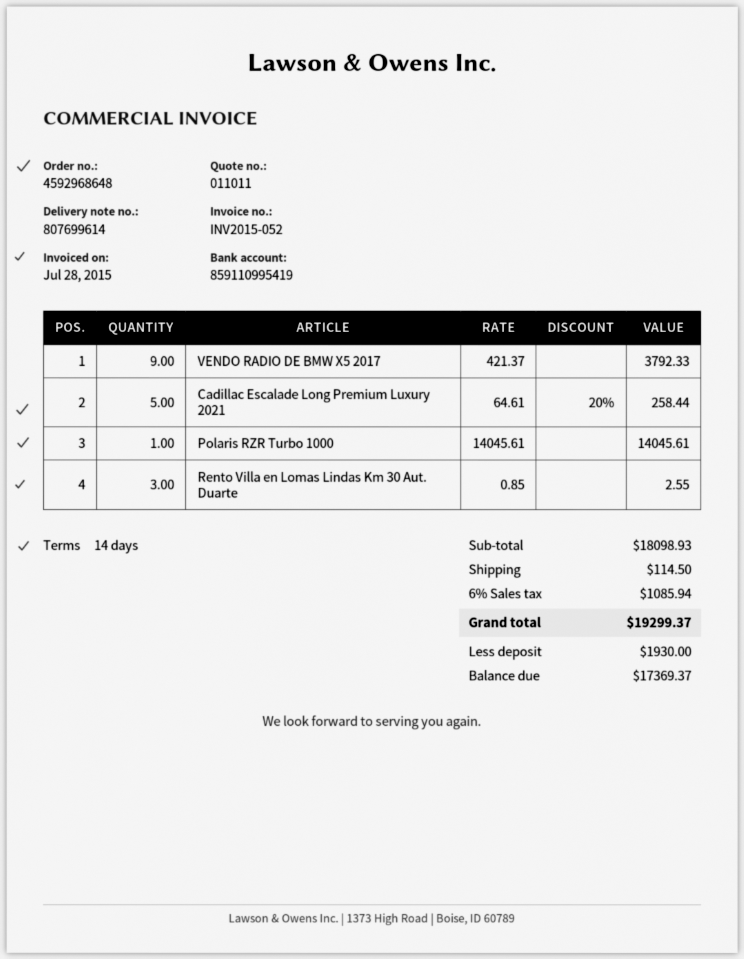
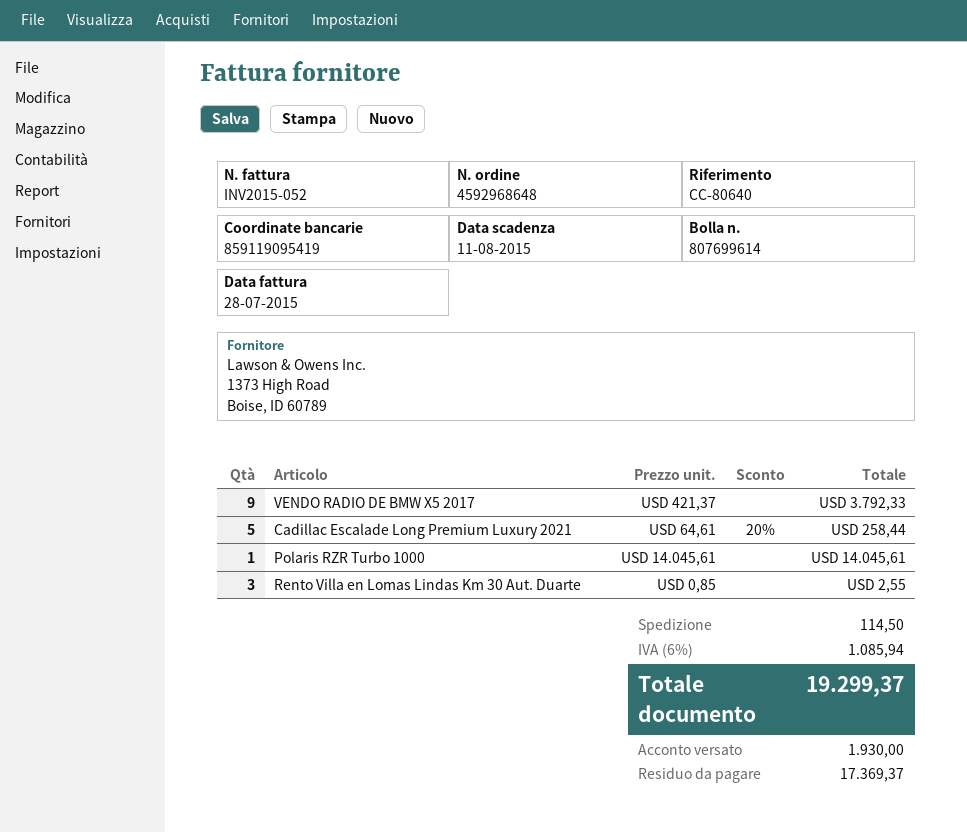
bank account: 859110995419 -> 859119095419

